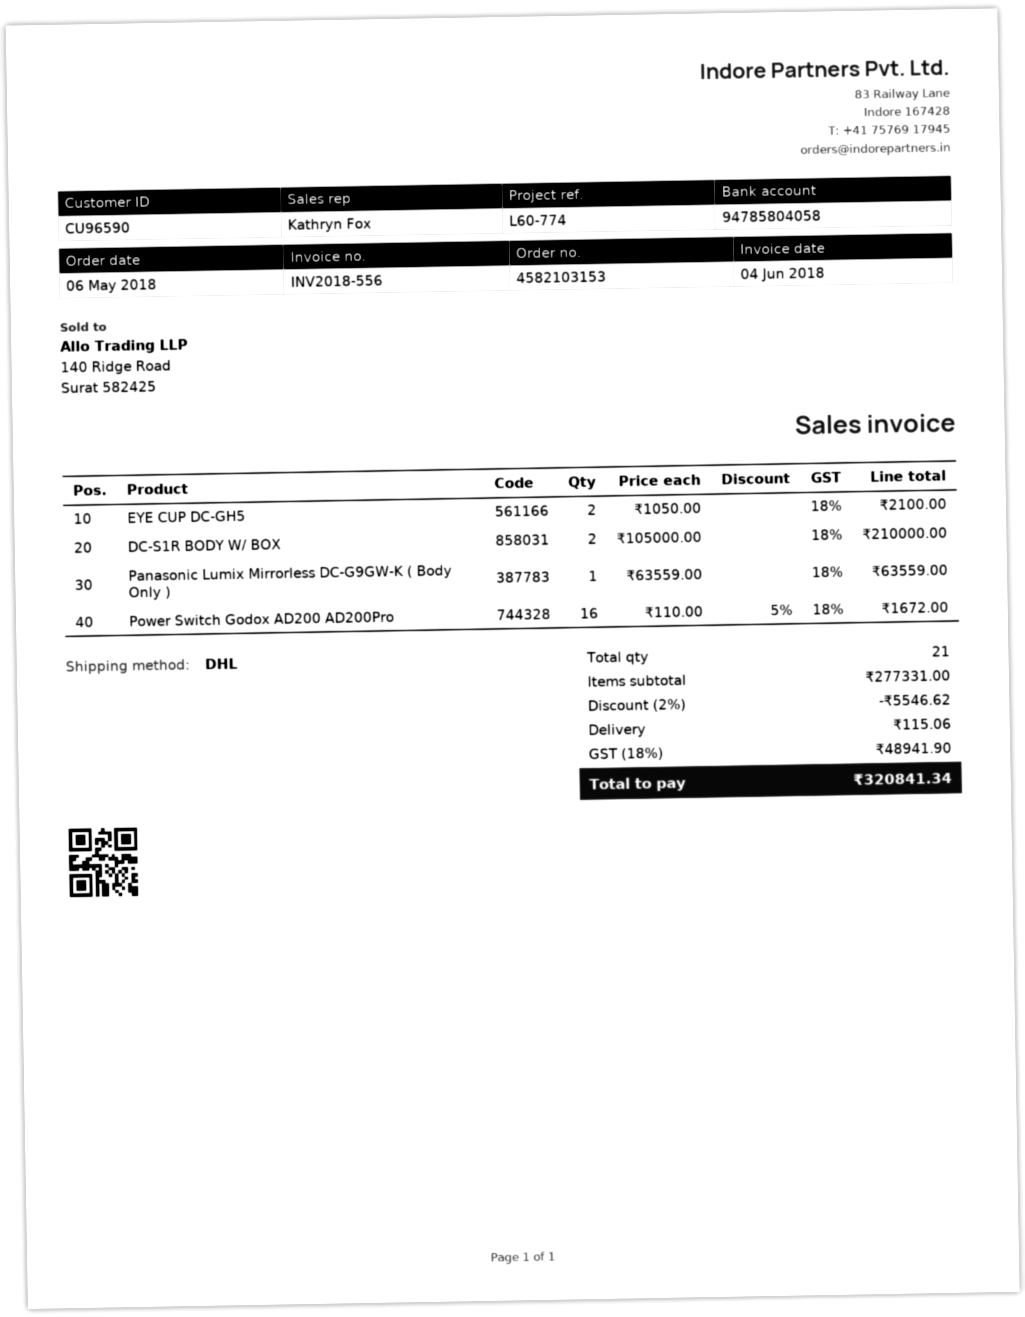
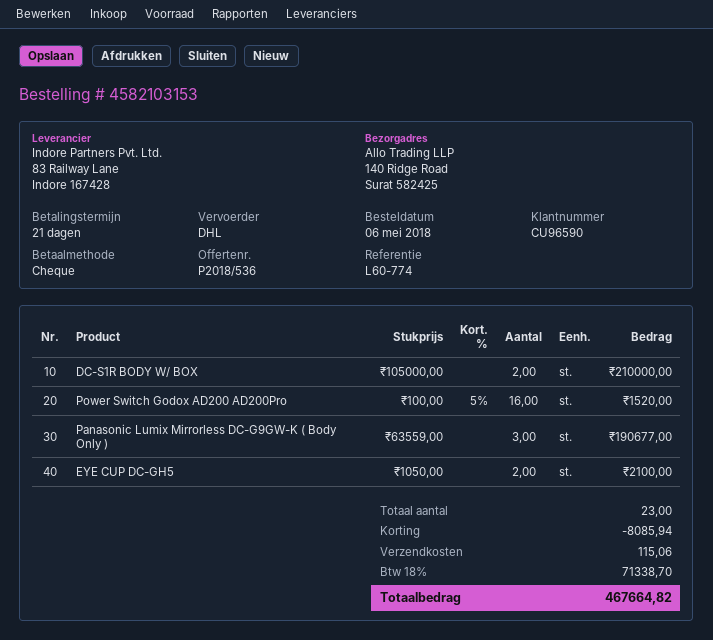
Panasonic Lumix Mirrorless DC-G9GW-K ( Body Only ): 1 x 63559.00 = 63559.00 -> 3 x 63559.00 = 190677.00
Power Switch Godox AD200 AD200Pro: 16 x 110.00 - 5% = 1672.00 -> 16 x 100.00 - 5% = 1520.00
total quantity: 21 -> 23
discount: 5546.62 -> 8085.94
tax: 18% = 48941.90 -> 18% = 71338.70
total: 320841.34 -> 467664.82

